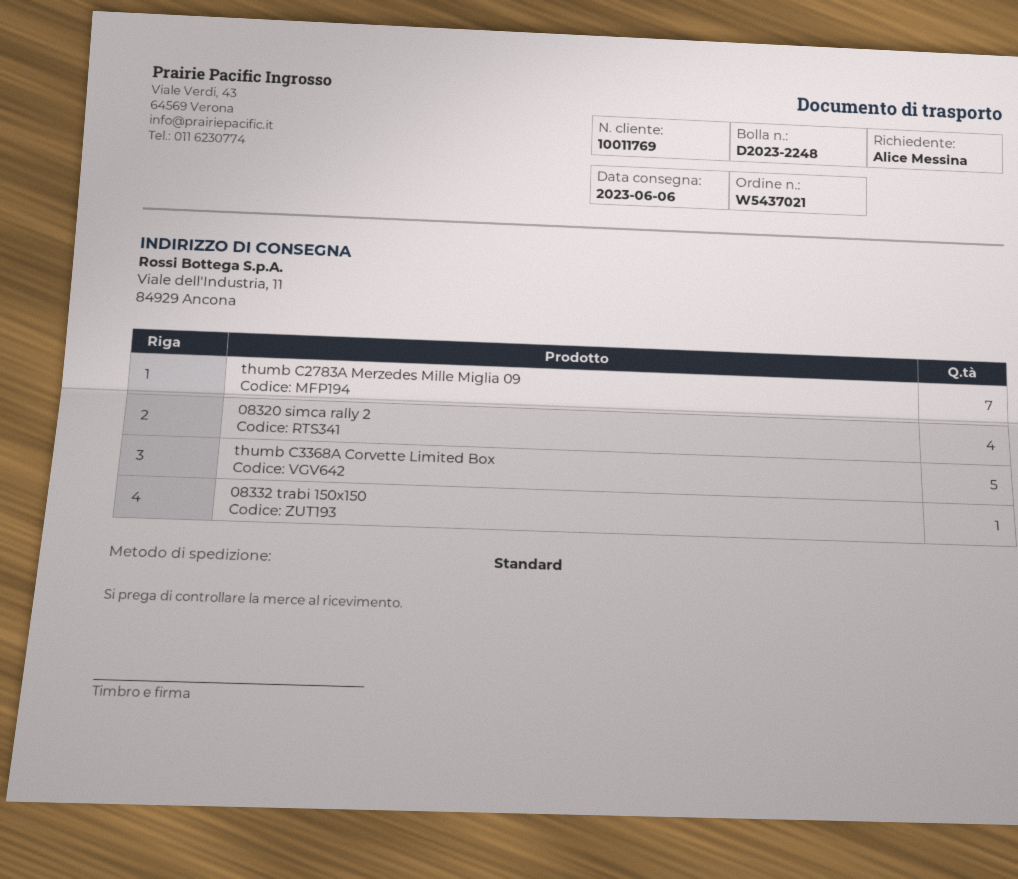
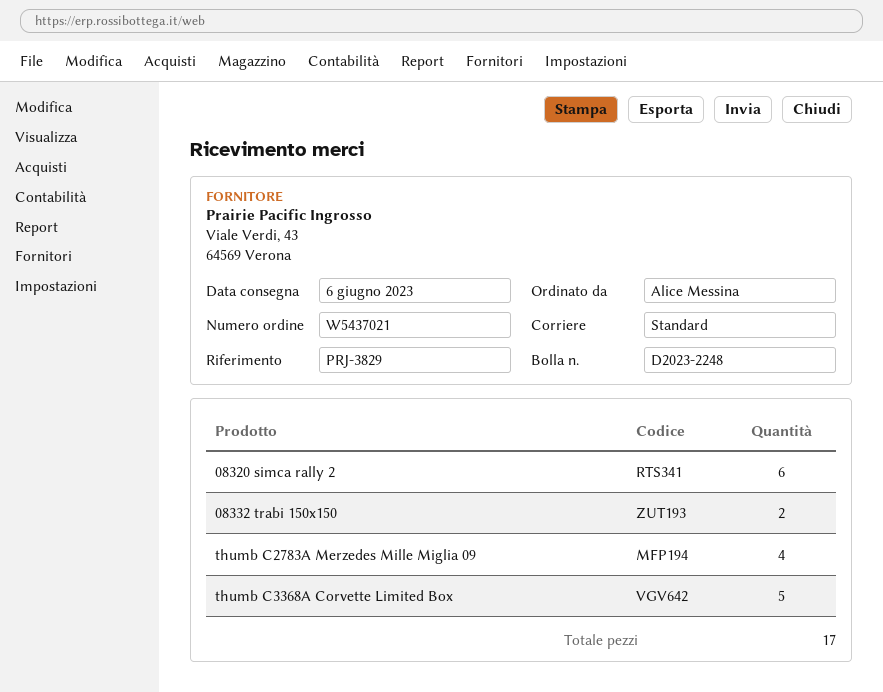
thumb C2783A Merzedes Mille Miglia 09: 7 -> 4
08320 simca rally 2: 4 -> 6
08332 trabi 150x150: 1 -> 2

